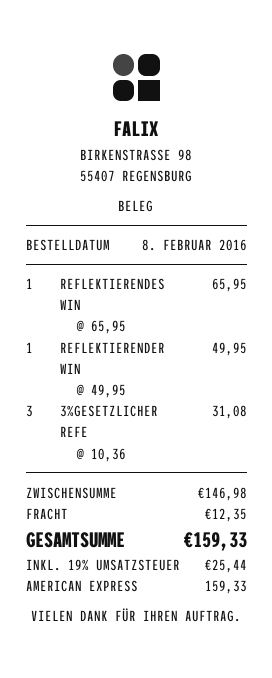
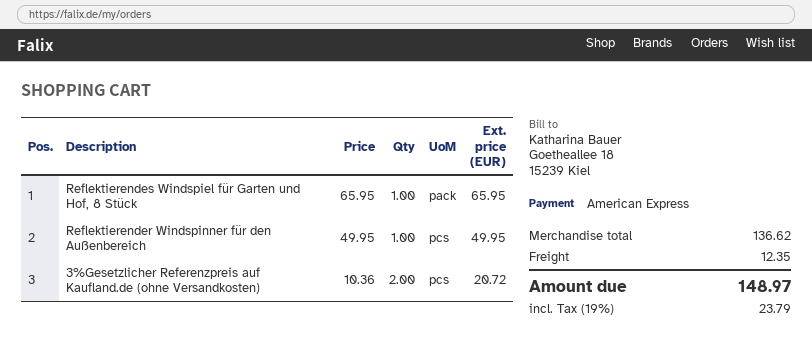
3%GESETZLICHER REFE: 3 x 10.36 = 31.08 -> 2 x 10.36 = 20.72
subtotal: 146.98 -> 136.62
tax: 19% = 25.44 -> 19% = 23.79
total: 159.33 -> 148.97

